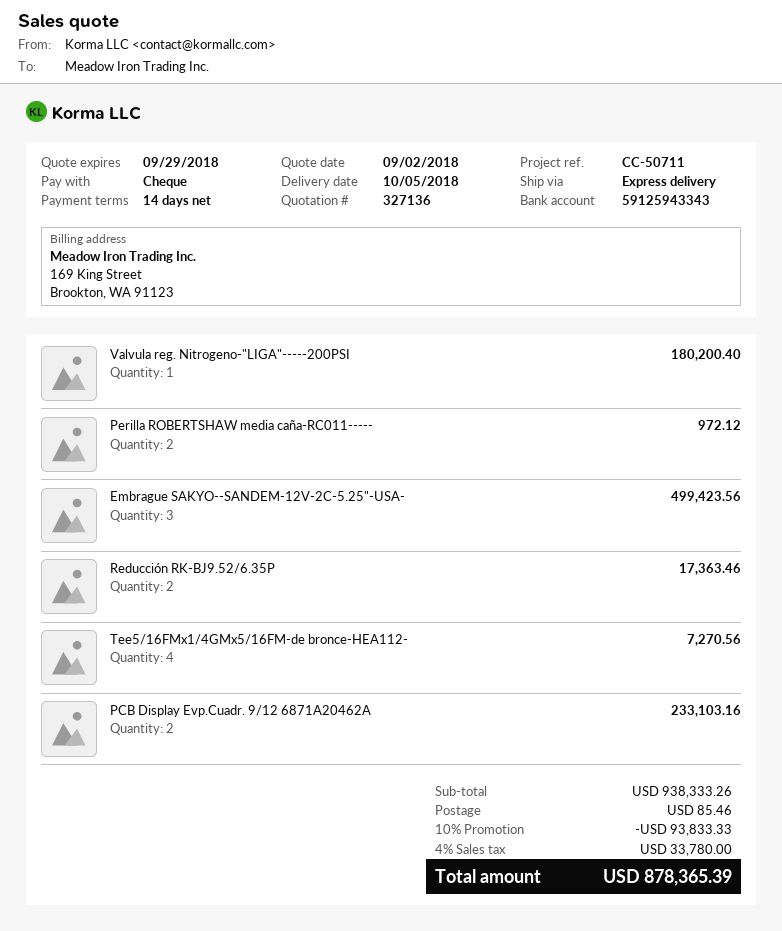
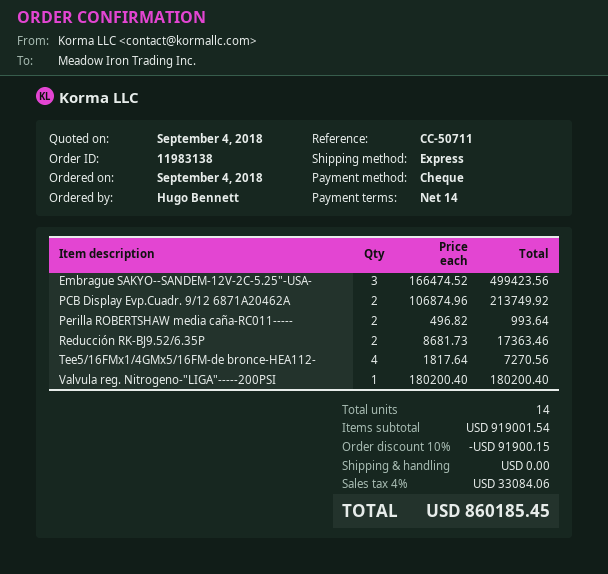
quote date: 2018-09-02 -> 2018-09-04
Perilla ROBERTSHAW media caña-RC011-----: 2 for 972.12 -> 2 for 993.64
PCB Display Evp.Cuadr. 9/12 6871A20462A: 2 for 233103.16 -> 2 for 213749.92
subtotal: 938333.26 -> 919001.54
discount: 10% = 93833.33 -> 10% = 91900.15
shipping: 85.46 -> 0.00
tax: 4% = 33780.00 -> 4% = 33084.06
total: 878365.39 -> 860185.45

